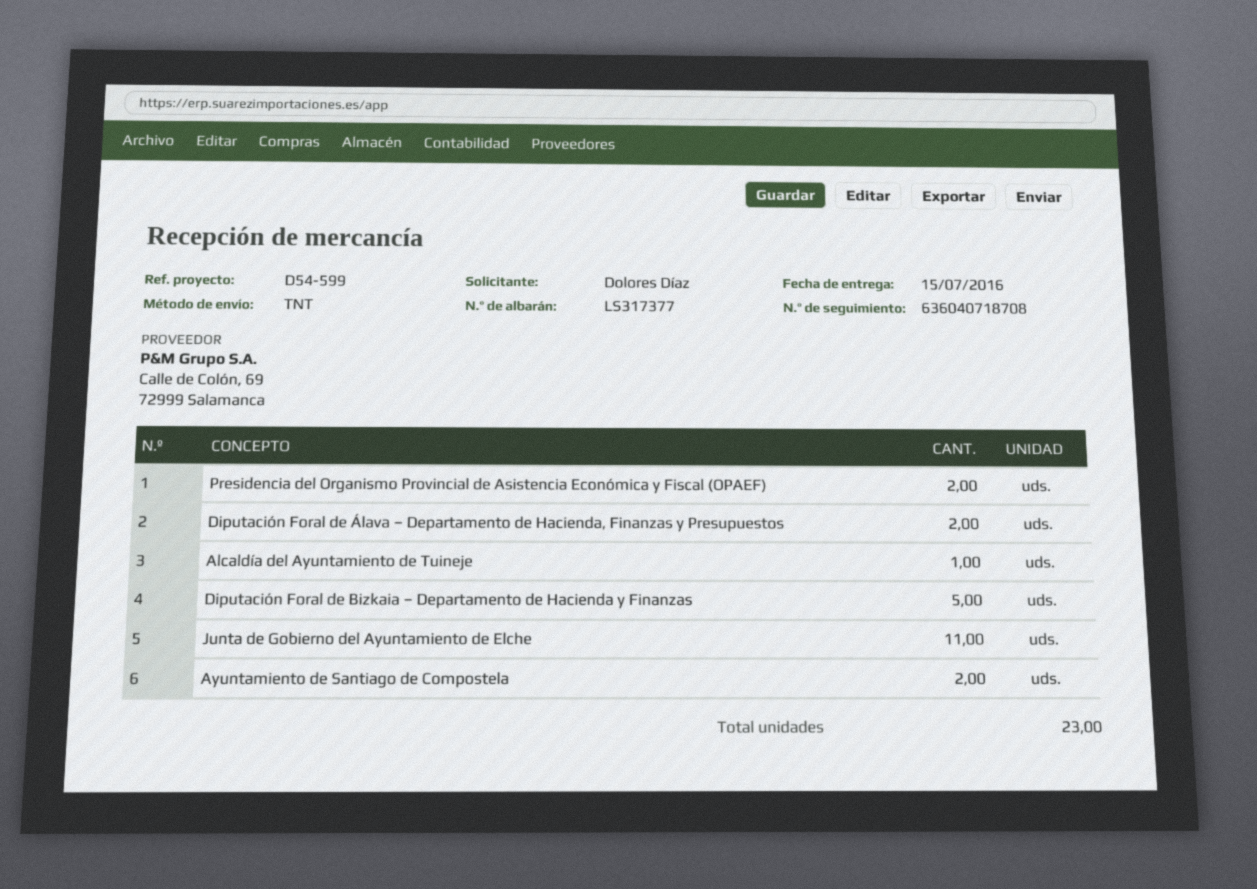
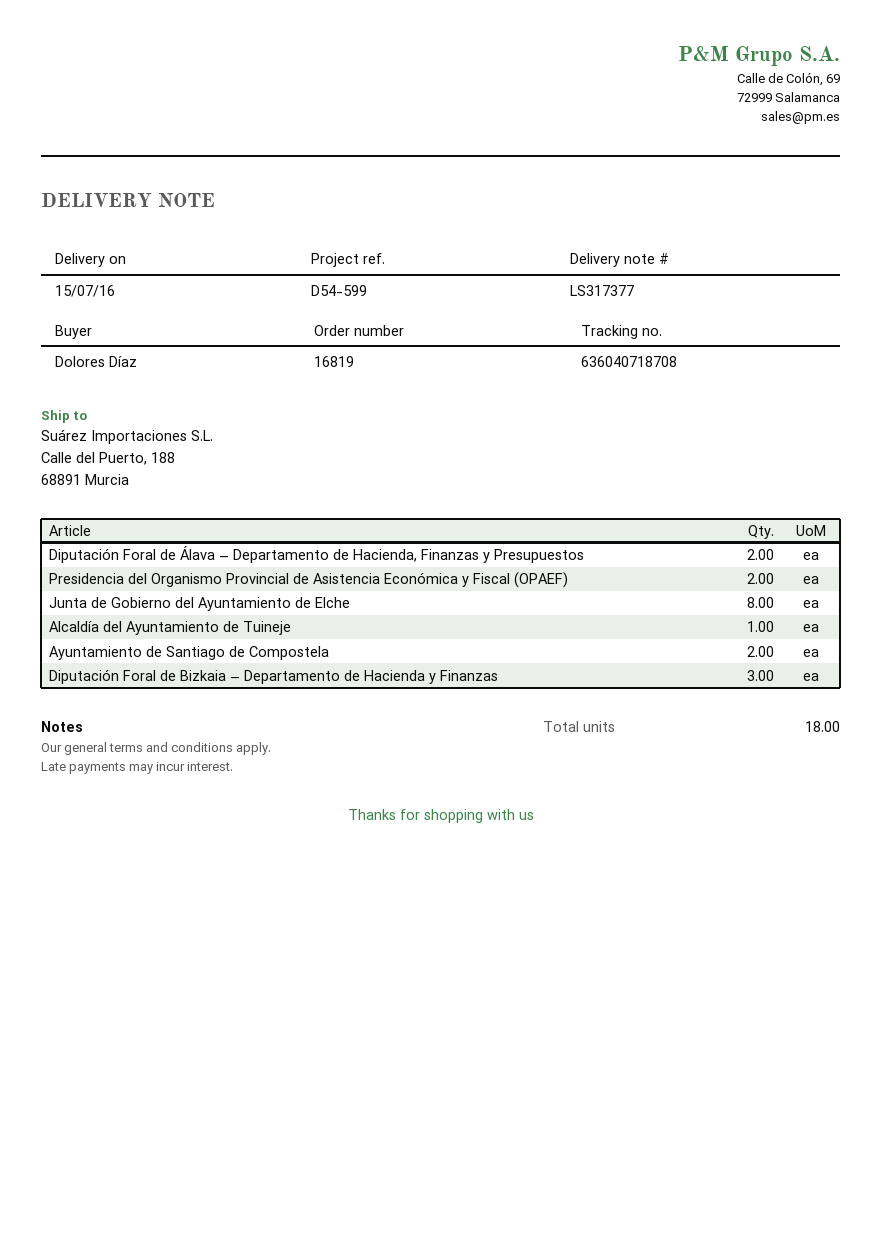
Diputación Foral de Bizkaia – Departamento de Hacienda y Finanzas: 5 -> 3
Junta de Gobierno del Ayuntamiento de Elche: 11 -> 8
total quantity: 23 -> 18

